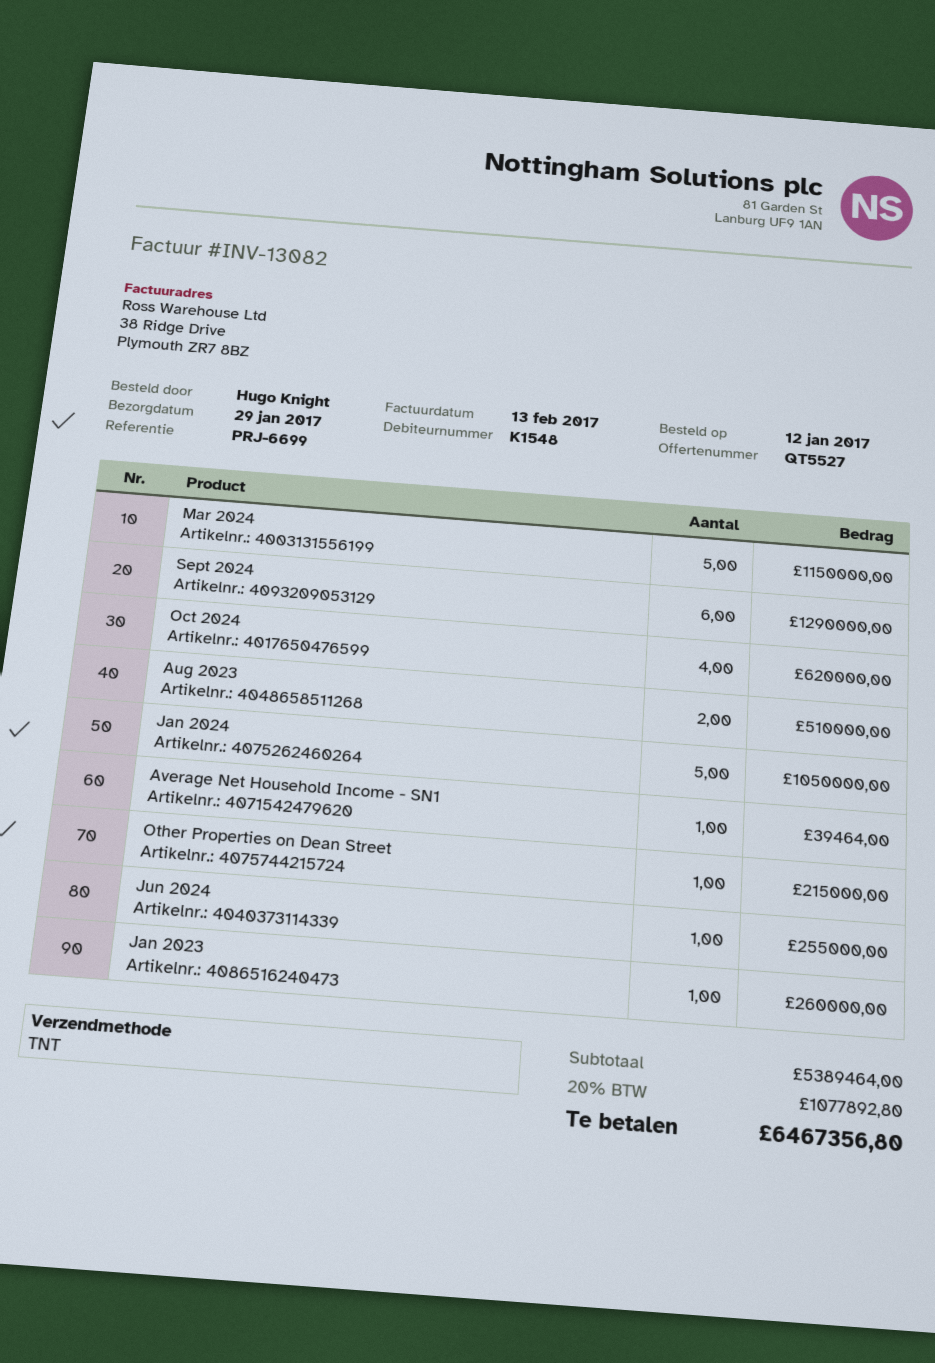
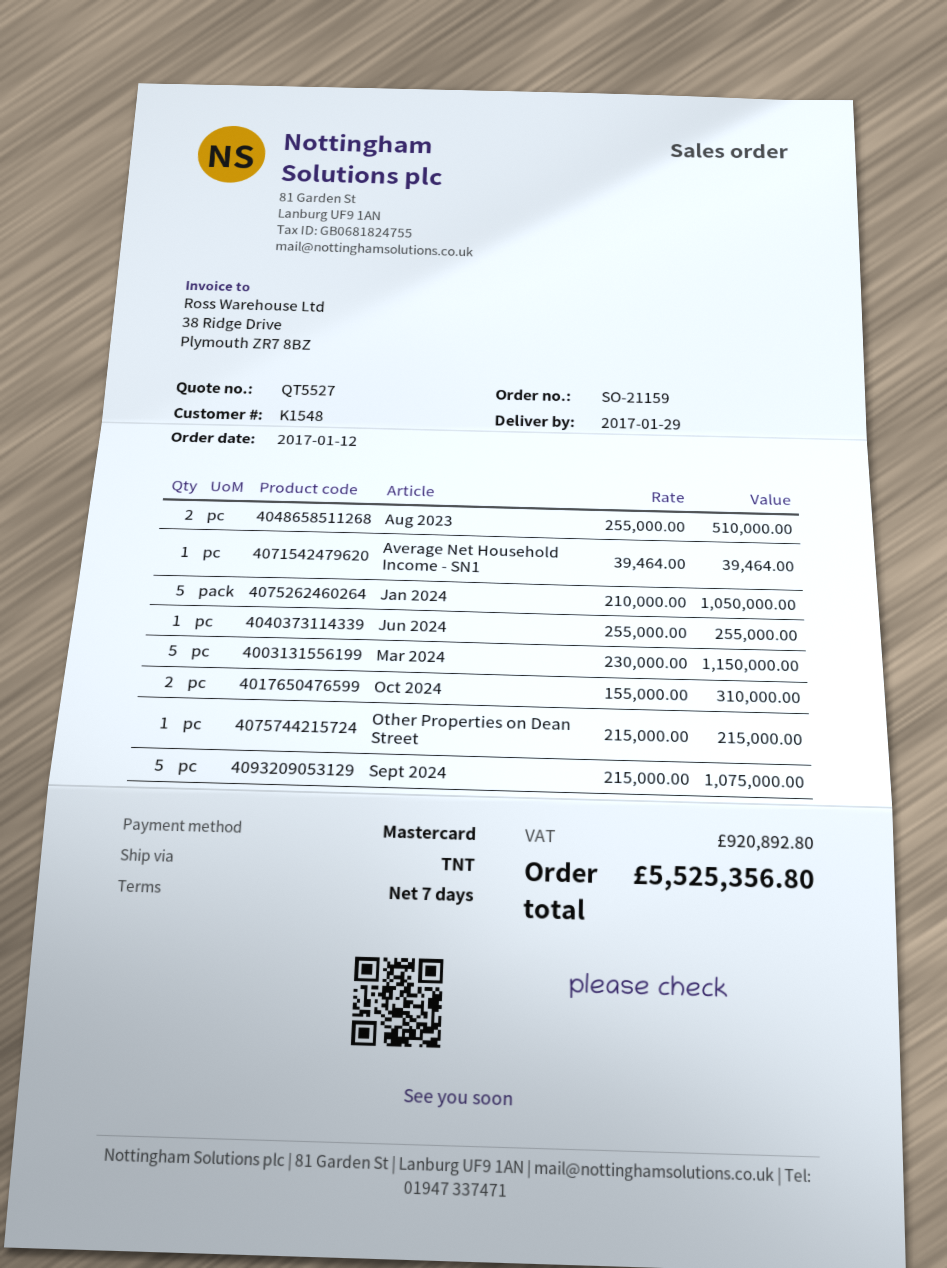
Sept 2024: 6 for 1290000.00 -> 5 for 1075000.00
Oct 2024: 4 for 620000.00 -> 2 for 310000.00
Jan 2023: 1 for 260000.00 -> none
tax: 1077892.80 -> 920892.80
total: 6467356.80 -> 5525356.80

